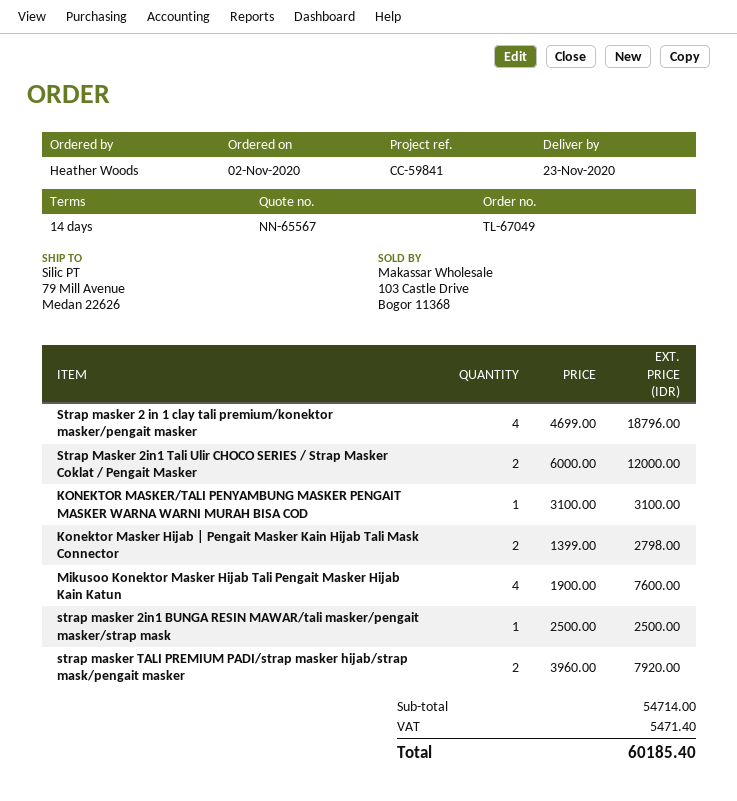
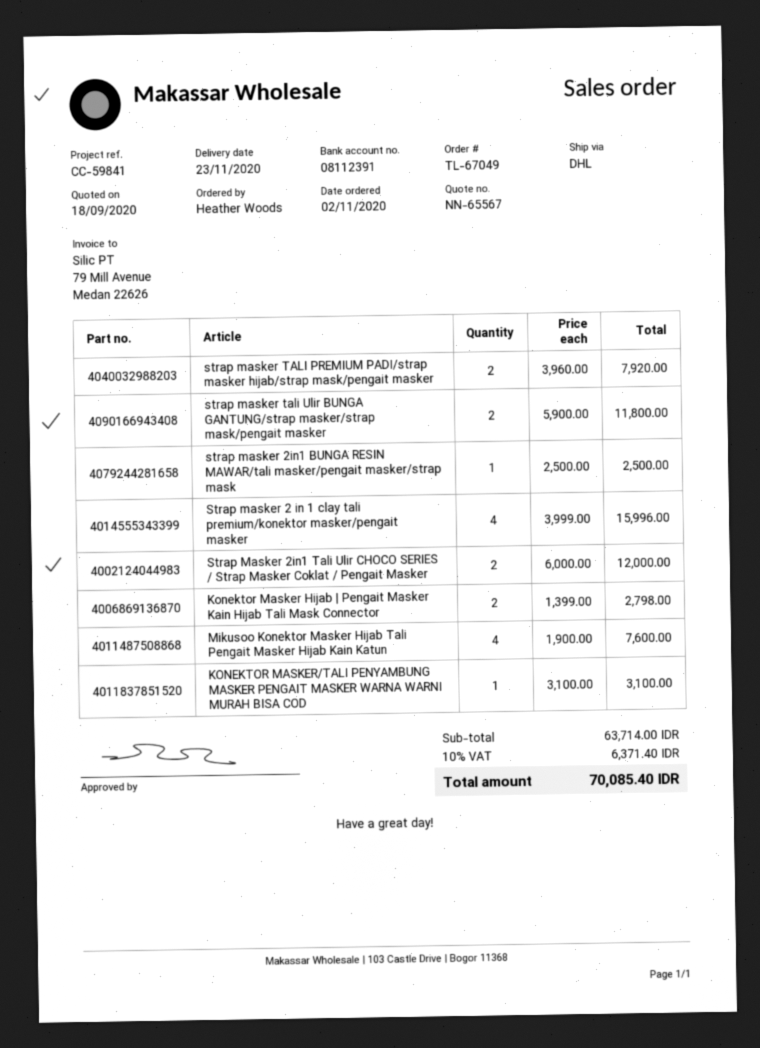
Strap masker 2 in 1 clay tali premium/konektor masker/pengait masker: 4 x 4699.00 = 18796.00 -> 4 x 3999.00 = 15996.00
strap masker tali Ulir BUNGA GANTUNG/strap masker/strap mask/pengait masker: none -> 2 x 5900.00 = 11800.00
subtotal: 54714.00 -> 63714.00
tax: 5471.40 -> 6371.40
total: 60185.40 -> 70085.40

